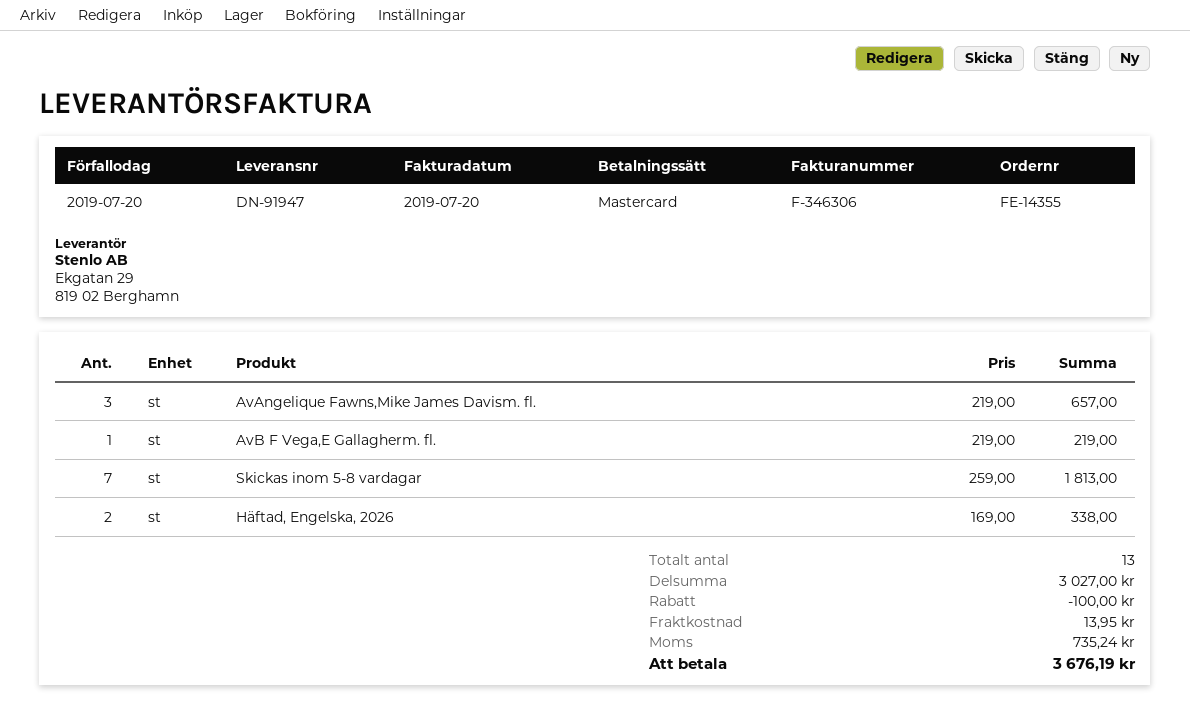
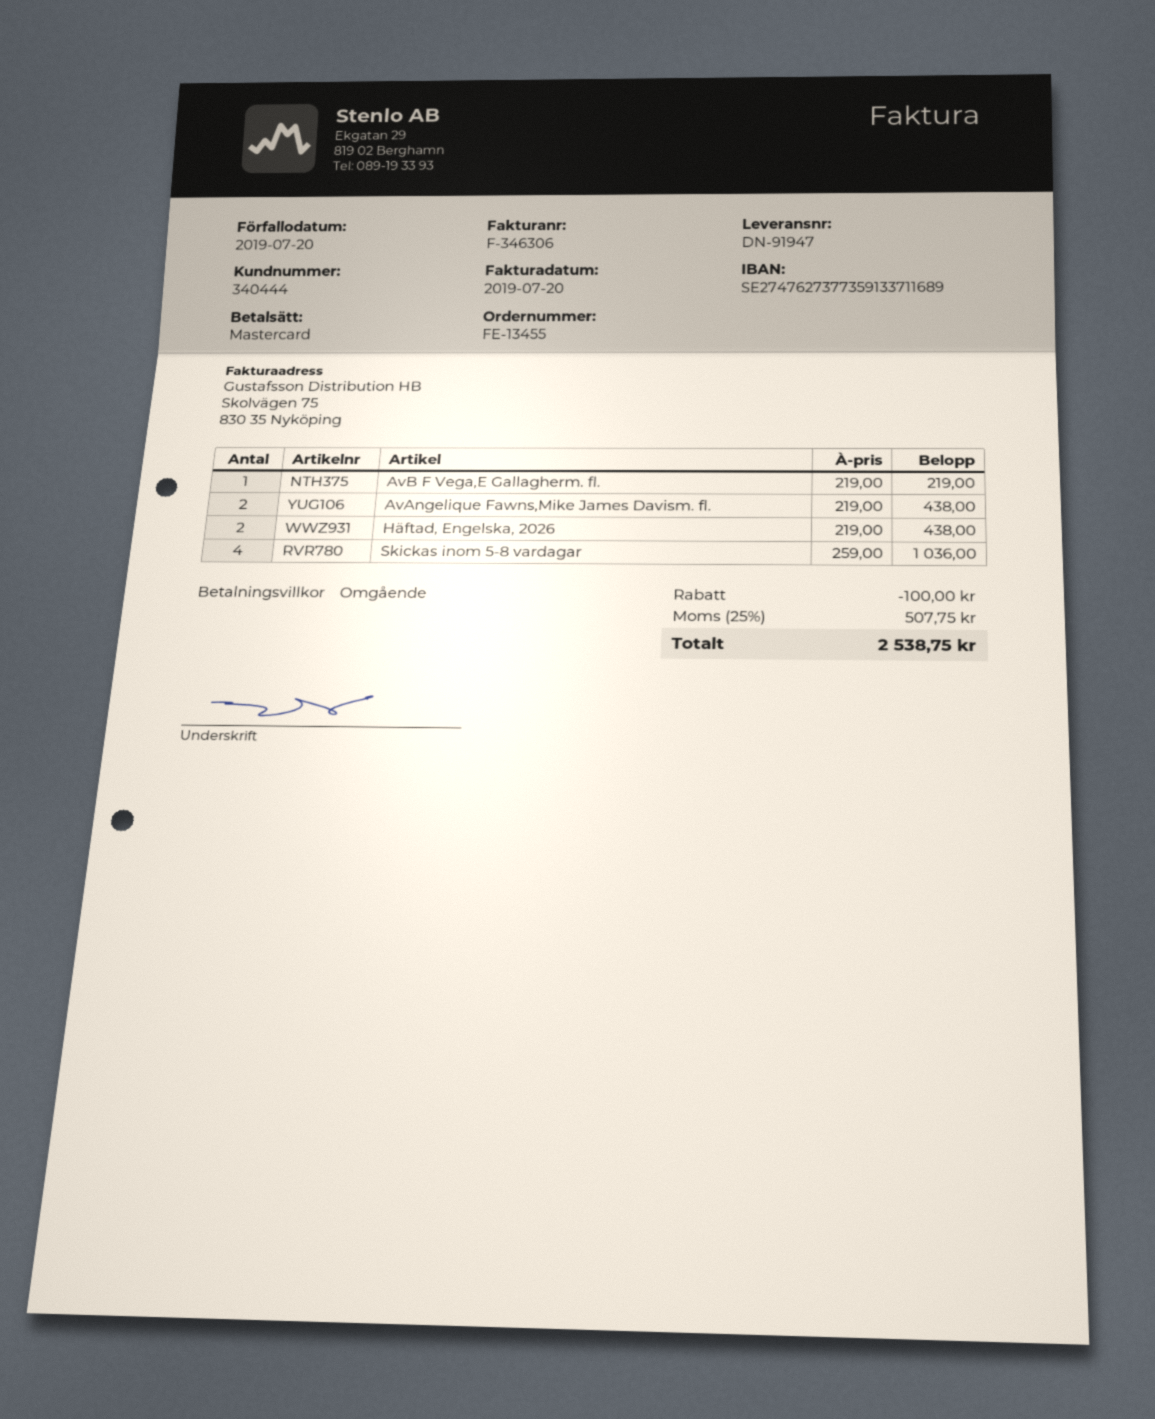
order number: FE-14355 -> FE-13455
AvAngelique Fawns,Mike James Davism. fl.: 3 x 219.00 = 657.00 -> 2 x 219.00 = 438.00
Skickas inom 5-8 vardagar: 7 x 259.00 = 1813.00 -> 4 x 259.00 = 1036.00
Häftad, Engelska, 2026: 2 x 169.00 = 338.00 -> 2 x 219.00 = 438.00
shipping: 13.95 -> none
tax: 735.24 -> 507.75
total: 3676.19 -> 2538.75

